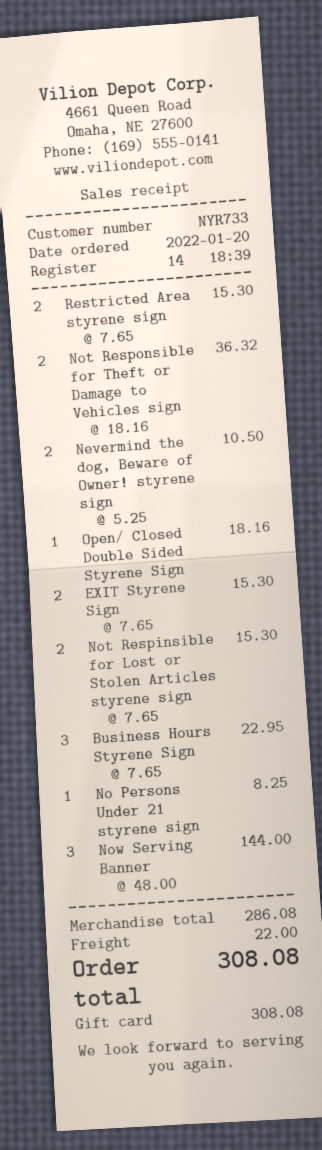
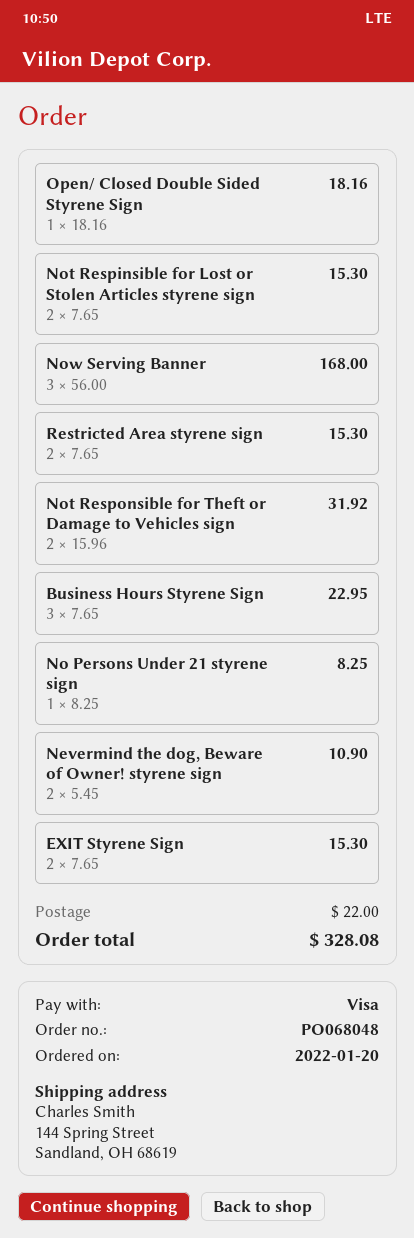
payment method: gift card -> Visa
Not Responsible for Theft or Damage to Vehicles sign: 2 x 18.16 = 36.32 -> 2 x 15.96 = 31.92
Nevermind the dog, Beware of Owner! styrene sign: 2 x 5.25 = 10.50 -> 2 x 5.45 = 10.90
Now Serving Banner: 3 x 48.00 = 144.00 -> 3 x 56.00 = 168.00
total: 308.08 -> 328.08

